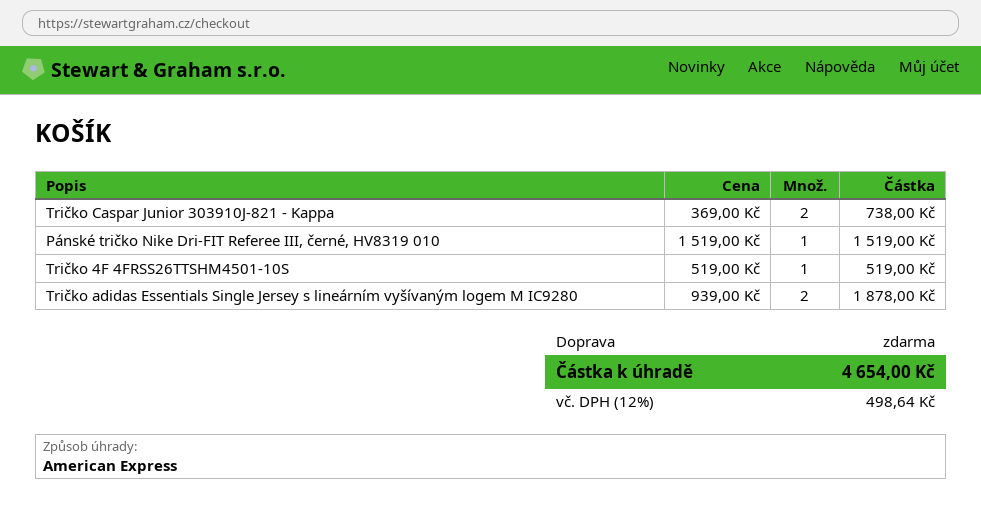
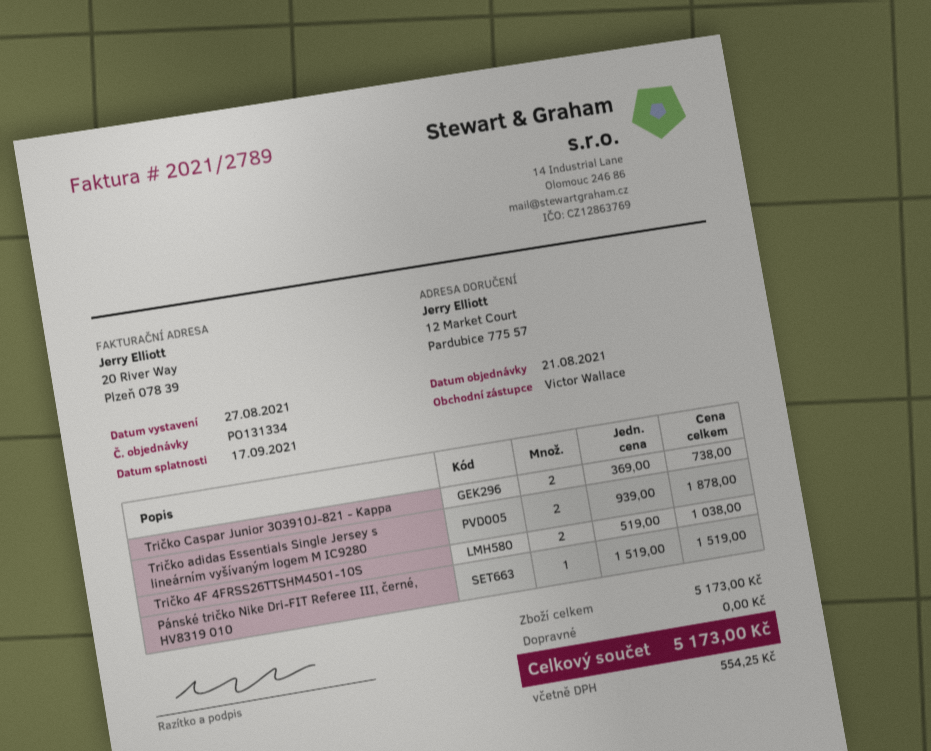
Tričko 4F 4FRSS26TTSHM4501-10S: 1 x 519.00 = 519.00 -> 2 x 519.00 = 1038.00
tax: 498.64 -> 554.25
total: 4654.00 -> 5173.00

